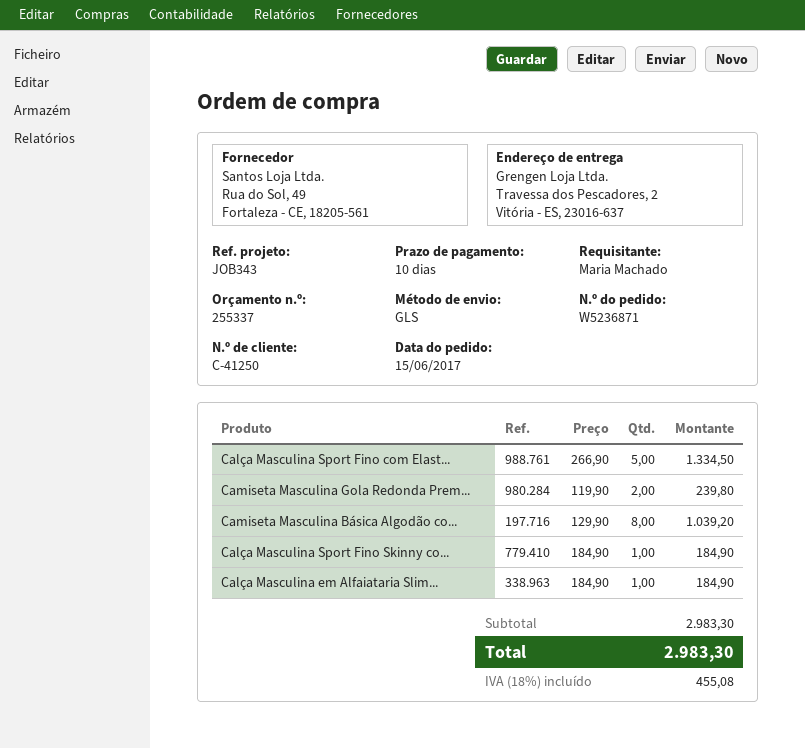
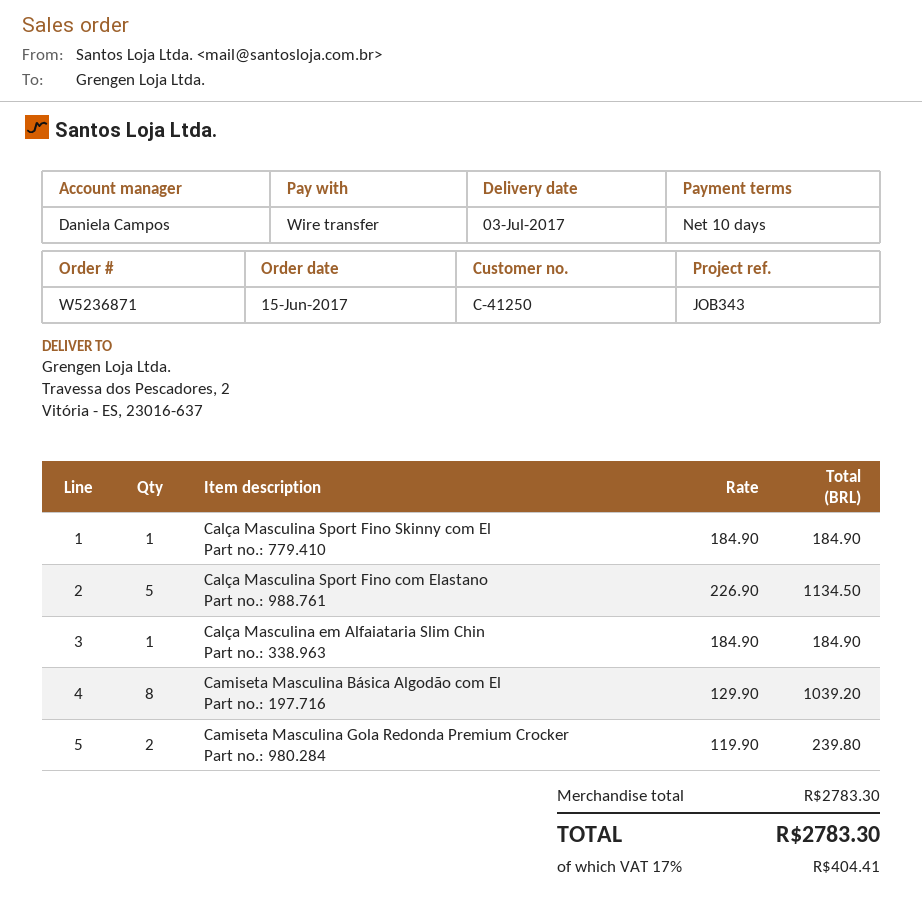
Calça Masculina Sport Fino com Elast...: 5 x 266.90 = 1334.50 -> 5 x 226.90 = 1134.50
subtotal: 2983.30 -> 2783.30
tax: 18% = 455.08 -> 17% = 404.41
total: 2983.30 -> 2783.30

